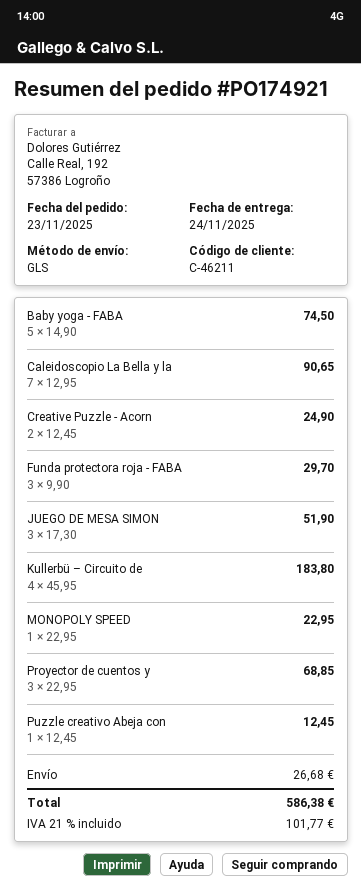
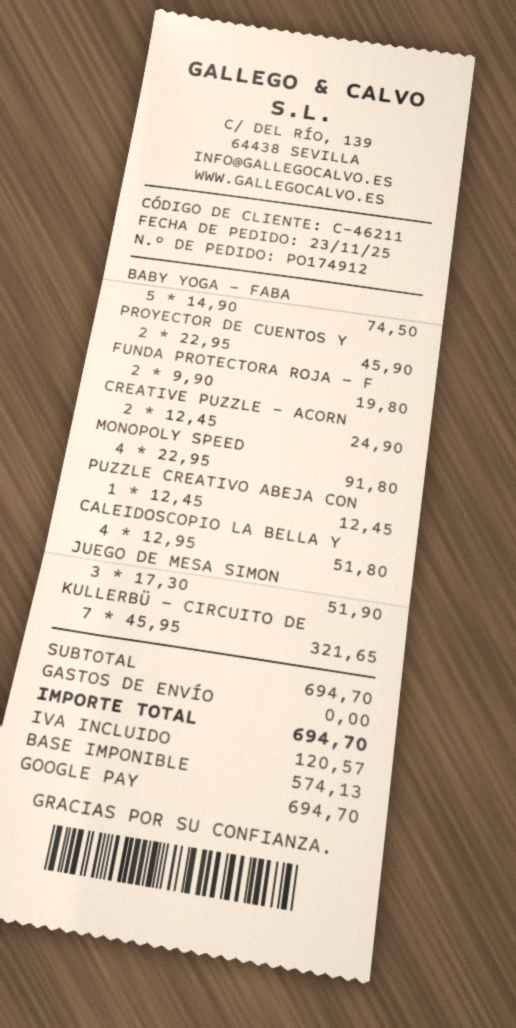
order number: PO174921 -> PO174912
Caleidoscopio La Bella y la: 7 x 12.95 = 90.65 -> 4 x 12.95 = 51.80
Funda protectora roja - FABA: 3 x 9.90 = 29.70 -> 2 x 9.90 = 19.80
Kullerbü – Circuito de: 4 x 45.95 = 183.80 -> 7 x 45.95 = 321.65
MONOPOLY SPEED: 1 x 22.95 = 22.95 -> 4 x 22.95 = 91.80
Proyector de cuentos y: 3 x 22.95 = 68.85 -> 2 x 22.95 = 45.90
shipping: 26.68 -> 0.00
tax: 101.77 -> 120.57
total: 586.38 -> 694.70

